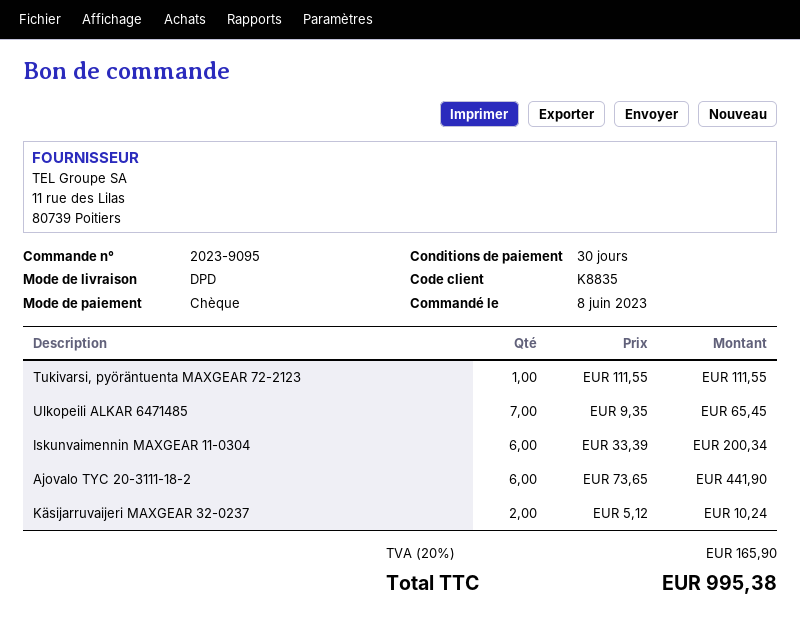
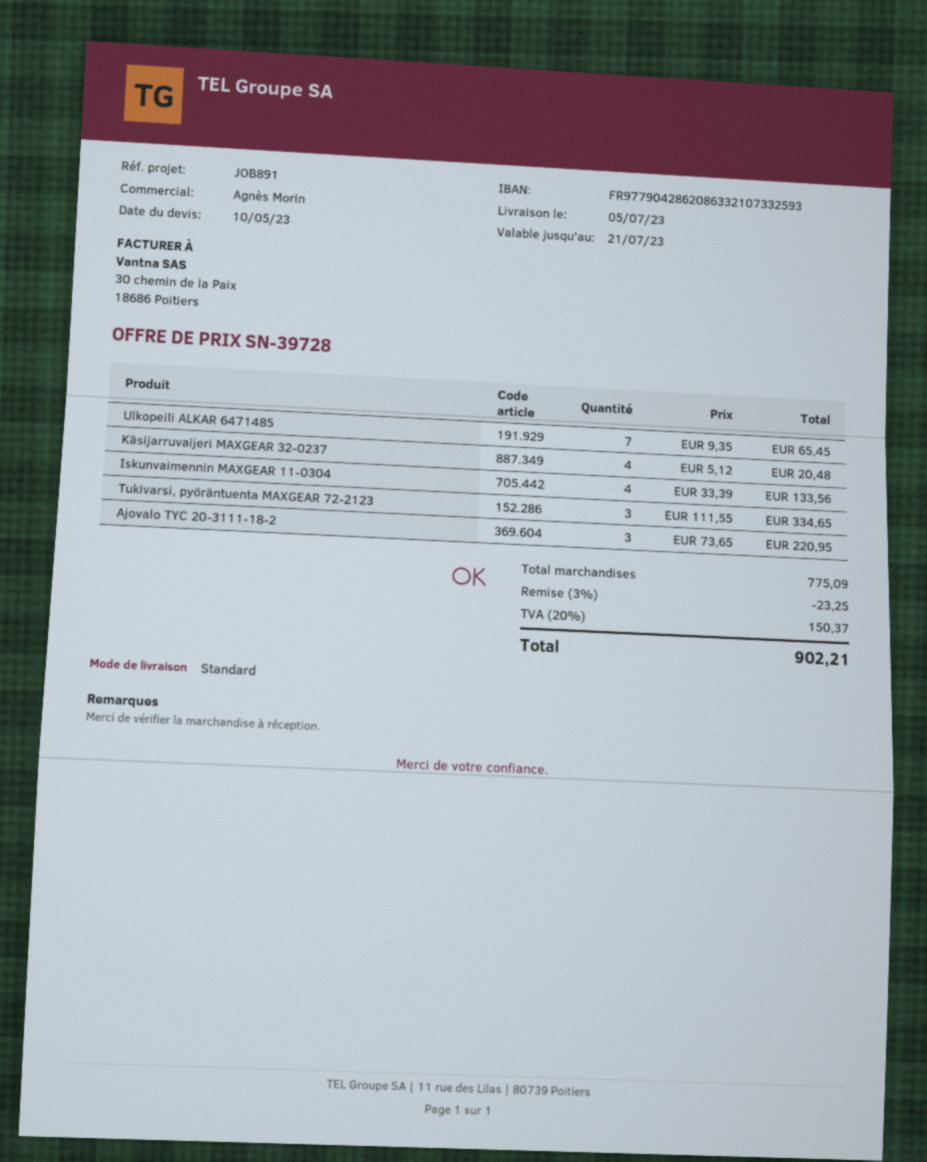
shipping method: DPD -> standard
Tukivarsi, pyöräntuenta MAXGEAR 72-2123: 1 x 111.55 = 111.55 -> 3 x 111.55 = 334.65
Iskunvaimennin MAXGEAR 11-0304: 6 x 33.39 = 200.34 -> 4 x 33.39 = 133.56
Ajovalo TYC 20-3111-18-2: 6 x 73.65 = 441.90 -> 3 x 73.65 = 220.95
Käsijarruvaijeri MAXGEAR 32-0237: 2 x 5.12 = 10.24 -> 4 x 5.12 = 20.48
discount: none -> 3% = 23.25
tax: 20% = 165.90 -> 20% = 150.37
total: 995.38 -> 902.21

